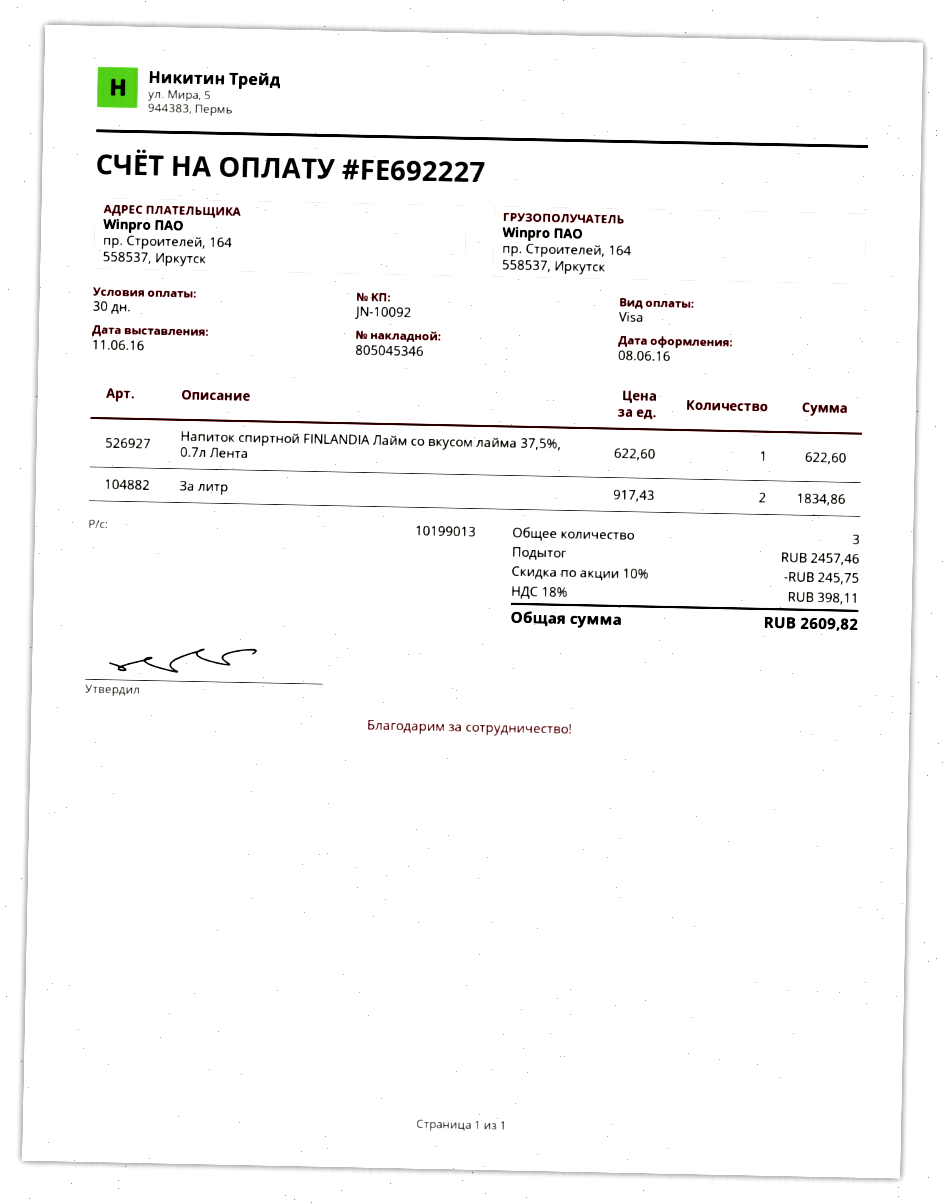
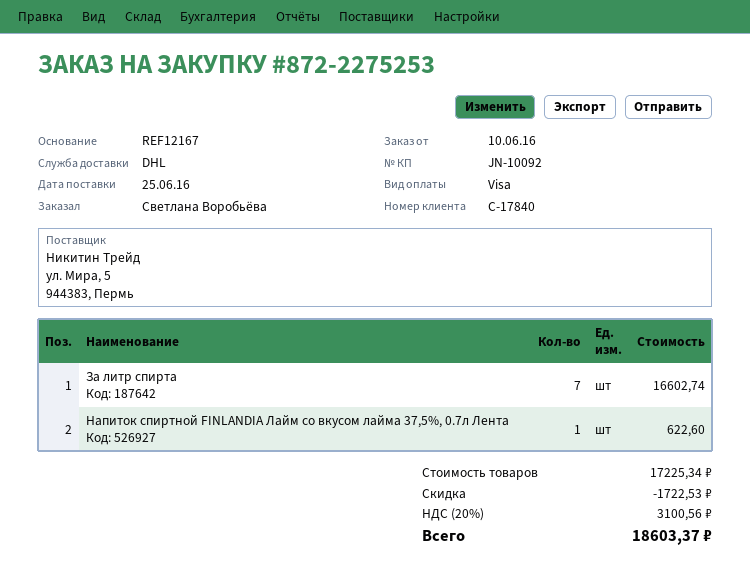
order date: 2016-06-08 -> 2016-06-10
За литр: 2 for 1834.86 -> none
За литр спирта: none -> 7 for 16602.74
subtotal: 2457.46 -> 17225.34
discount: 245.75 -> 1722.53
tax: 18% = 398.11 -> 20% = 3100.56
total: 2609.82 -> 18603.37

